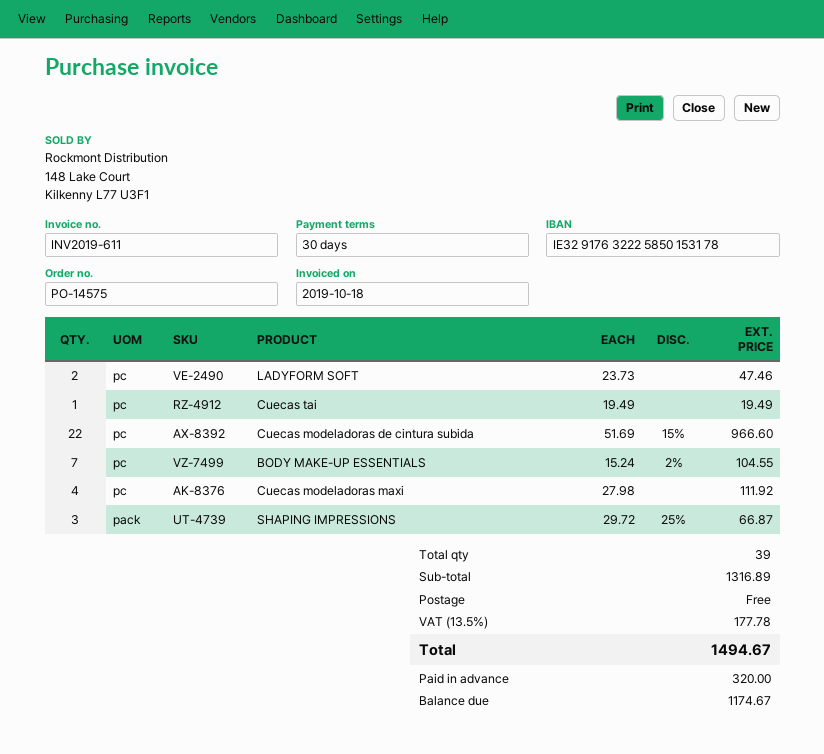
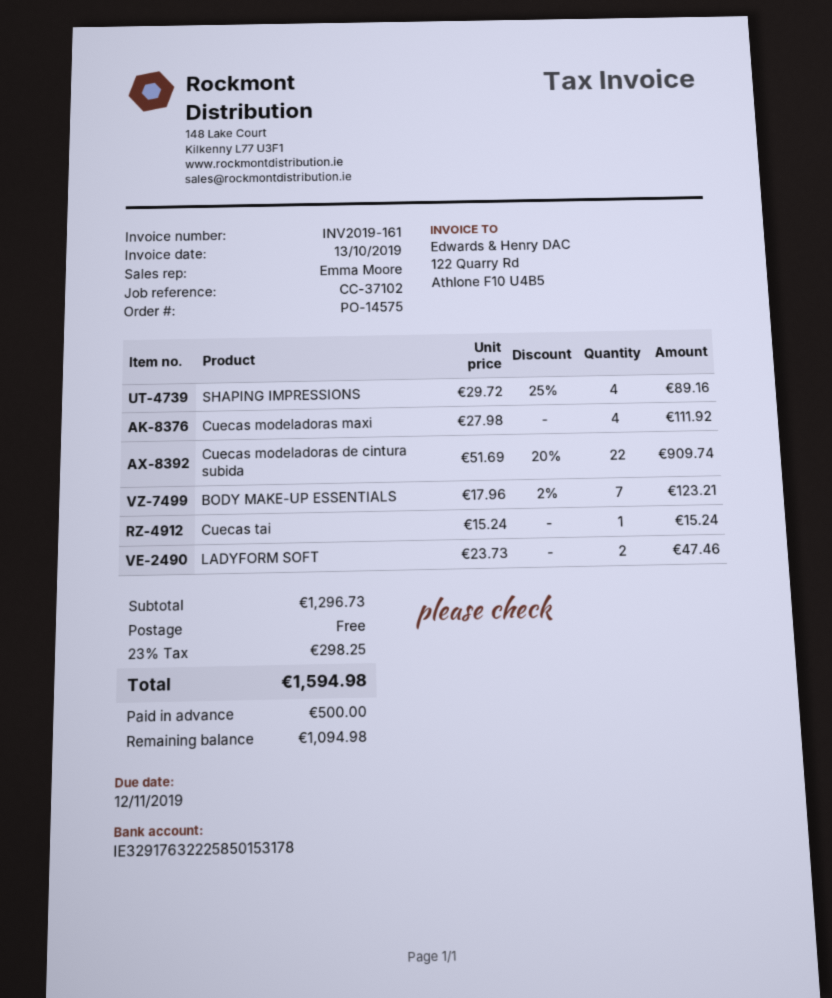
invoice number: INV2019-611 -> INV2019-161
invoice date: 2019-10-18 -> 2019-10-13
Cuecas tai: 1 x 19.49 = 19.49 -> 1 x 15.24 = 15.24
Cuecas modeladoras de cintura subida: 22 x 51.69 - 15% = 966.60 -> 22 x 51.69 - 20% = 909.74
BODY MAKE-UP ESSENTIALS: 7 x 15.24 - 2% = 104.55 -> 7 x 17.96 - 2% = 123.21
SHAPING IMPRESSIONS: 3 x 29.72 - 25% = 66.87 -> 4 x 29.72 - 25% = 89.16
subtotal: 1316.89 -> 1296.73
tax: 13.5% = 177.78 -> 23% = 298.25
total: 1494.67 -> 1594.98
deposit: 320.00 -> 500.00
balance: 1174.67 -> 1094.98

